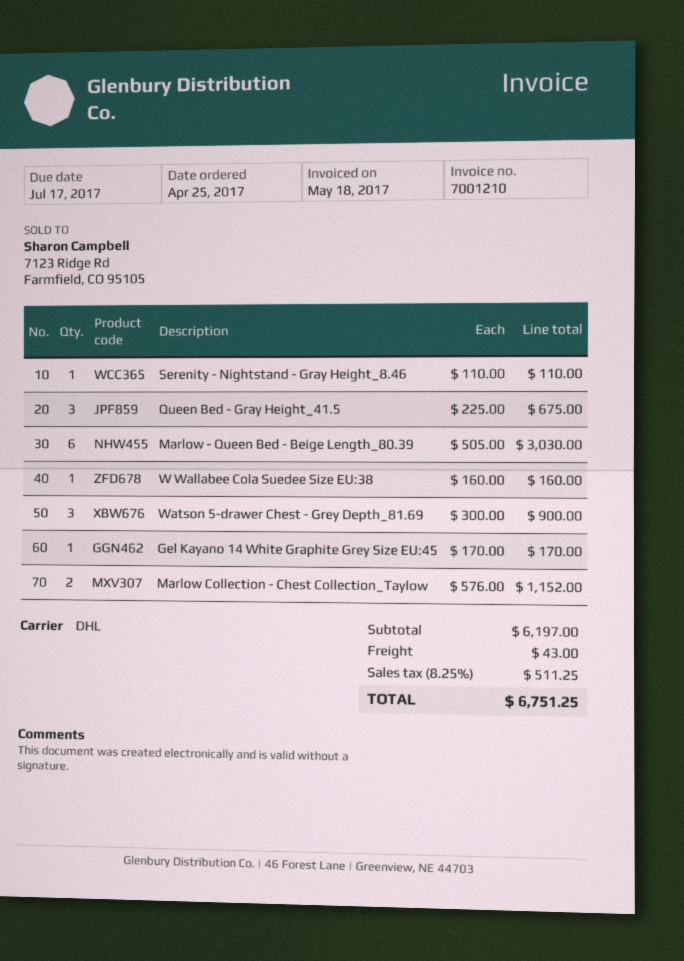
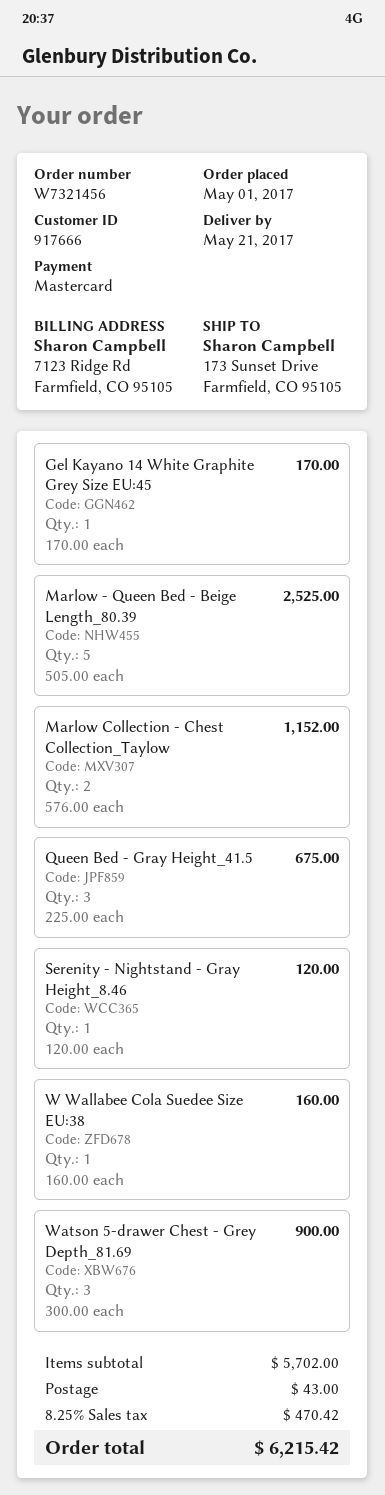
order date: 2017-04-25 -> 2017-05-01
Serenity - Nightstand - Gray Height_8.46: 1 x 110.00 = 110.00 -> 1 x 120.00 = 120.00
Marlow - Queen Bed - Beige Length_80.39: 6 x 505.00 = 3030.00 -> 5 x 505.00 = 2525.00
subtotal: 6197.00 -> 5702.00
tax: 8.25% = 511.25 -> 8.25% = 470.42
total: 6751.25 -> 6215.42

